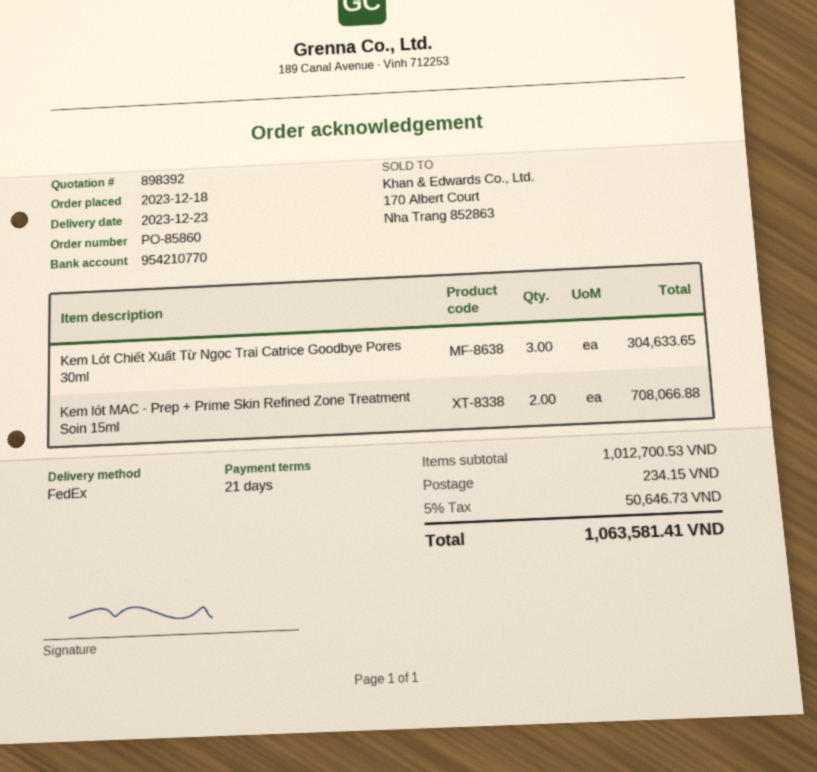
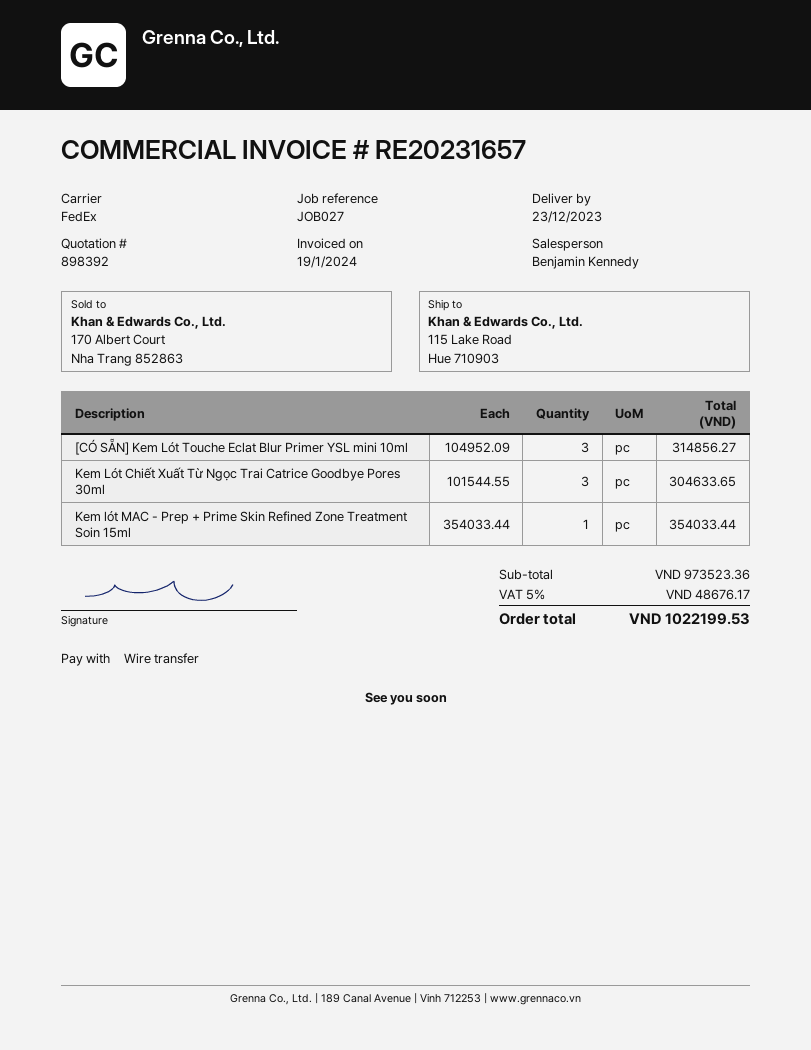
Kem lót MAC - Prep + Prime Skin Refined Zone Treatment Soin 15ml: 2 for 708066.88 -> 1 for 354033.44
[CÓ SẴN] Kem Lót Touche Eclat Blur Primer YSL mini 10ml: none -> 3 for 314856.27
subtotal: 1012700.53 -> 973523.36
shipping: 234.15 -> none
tax: 5% = 50646.73 -> 5% = 48676.17
total: 1063581.41 -> 1022199.53

